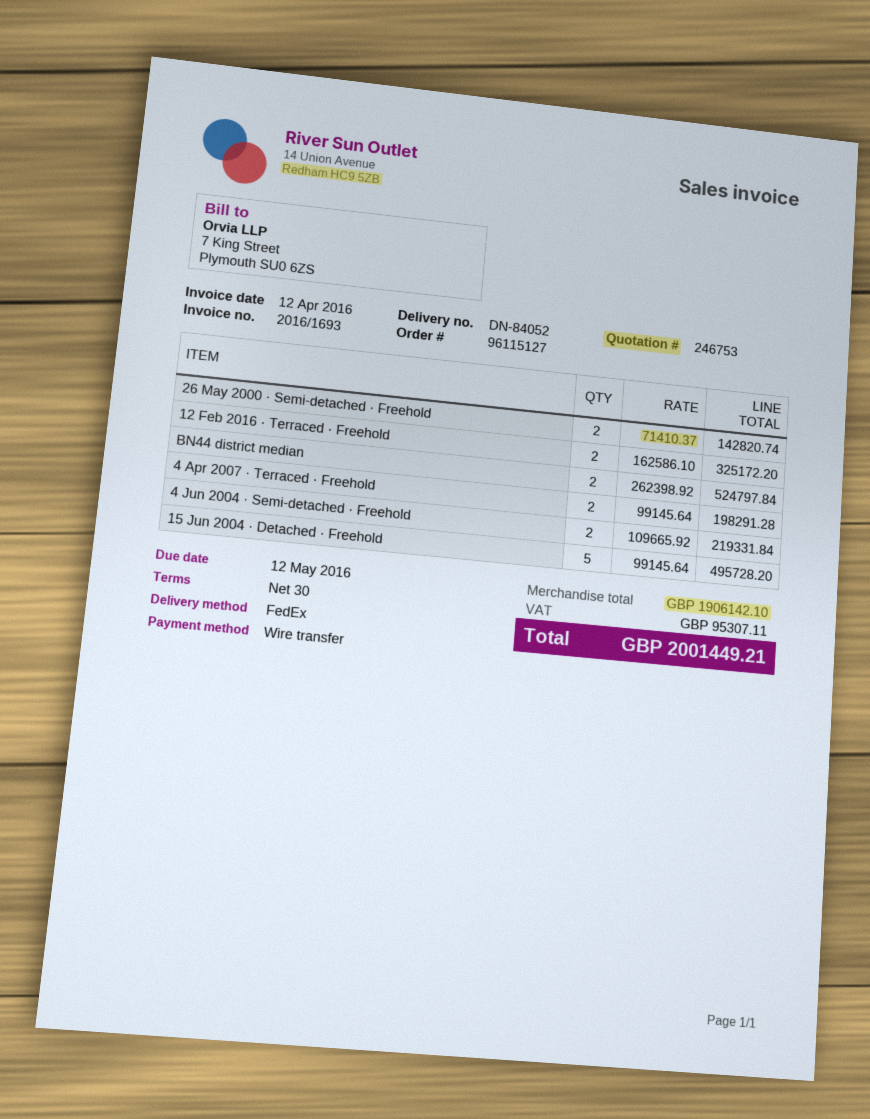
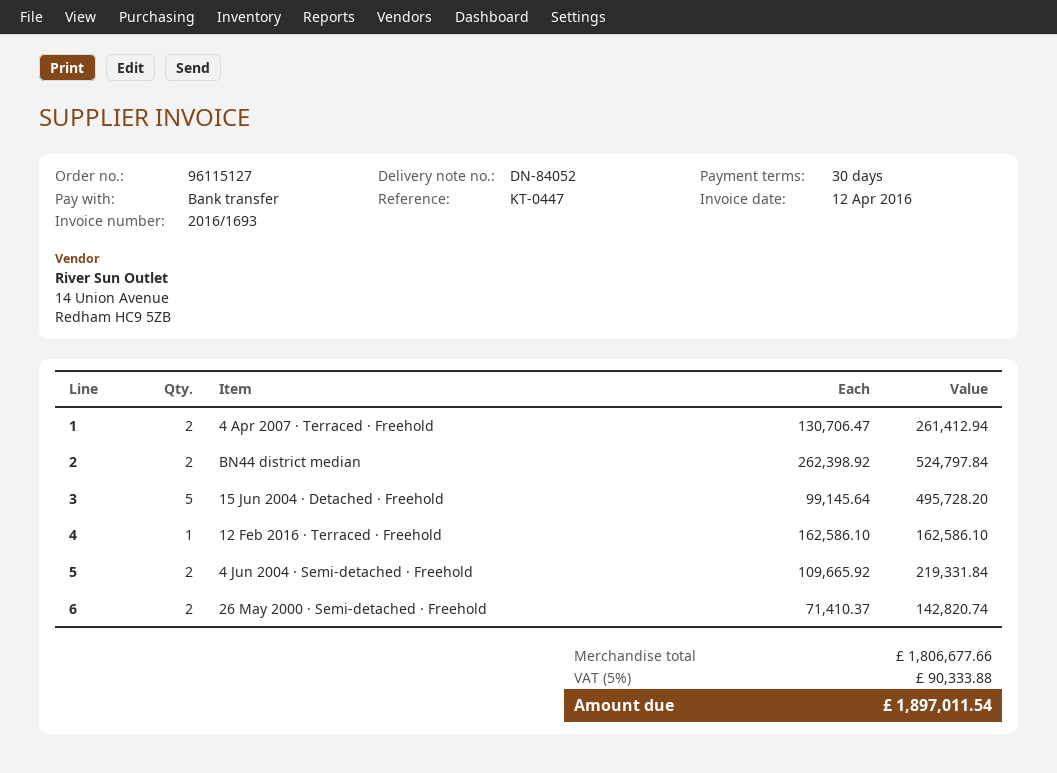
12 Feb 2016 · Terraced · Freehold: 2 x 162586.10 = 325172.20 -> 1 x 162586.10 = 162586.10
4 Apr 2007 · Terraced · Freehold: 2 x 99145.64 = 198291.28 -> 2 x 130706.47 = 261412.94
subtotal: 1906142.10 -> 1806677.66
tax: 95307.11 -> 90333.88
total: 2001449.21 -> 1897011.54

